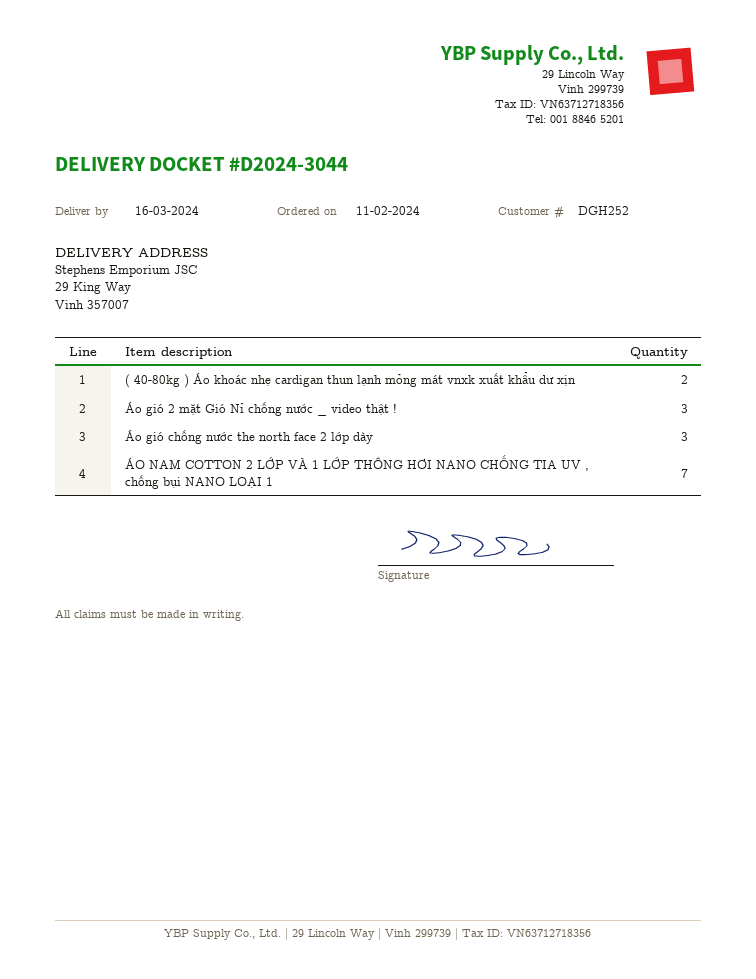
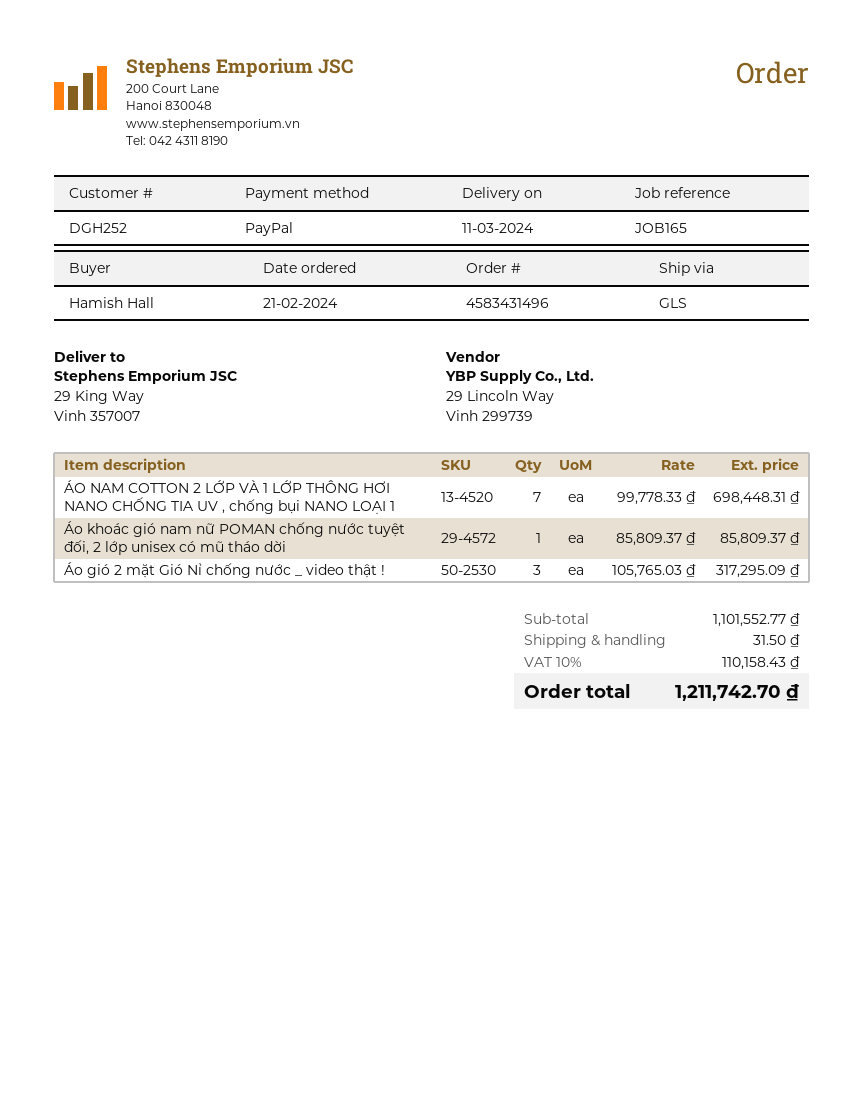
order date: 2024-02-11 -> 2024-02-21
delivery date: 2024-03-16 -> 2024-03-11
( 40-80kg ) Áo khoác nhẹ cardigan thun lạnh mỏng mát vnxk xuất khẩu dư xịn: 2 -> none
Áo gió chống nước the north face 2 lớp dày: 3 -> none
Áo khoác gió nam nữ POMAN chống nước tuyệt đối, 2 lớp unisex có mũ tháo dời: none -> 1

